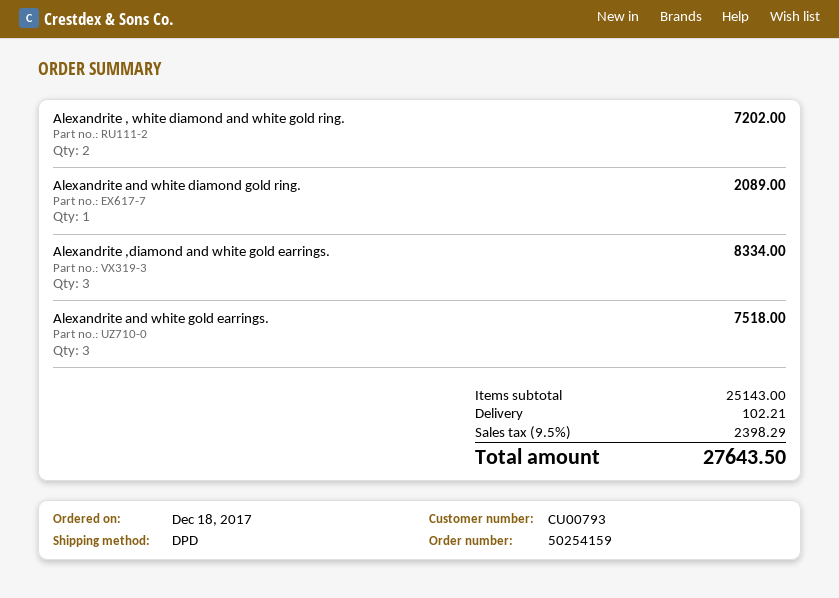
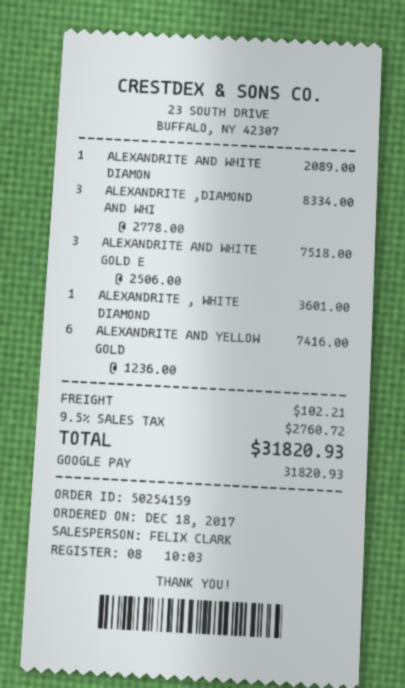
Alexandrite , white diamond and white gold ring.: 2 for 7202.00 -> 1 for 3601.00
ALEXANDRITE AND YELLOW GOLD: none -> 6 for 7416.00
tax: 9.5% = 2398.29 -> 9.5% = 2760.72
total: 27643.50 -> 31820.93

